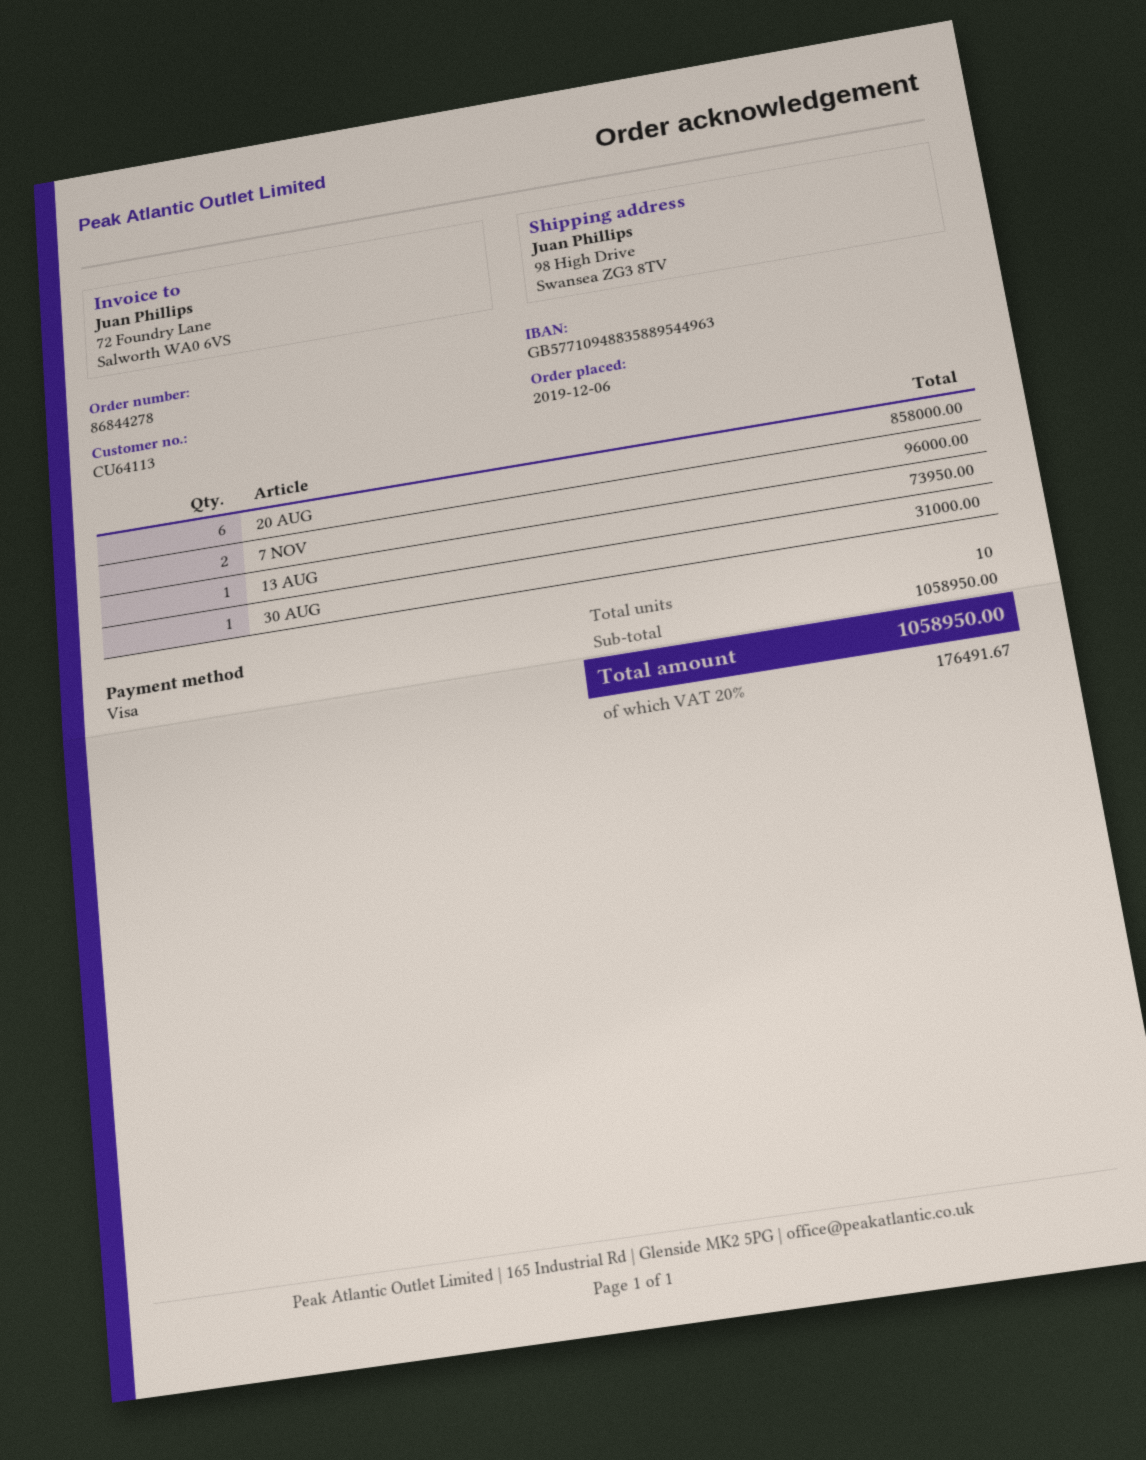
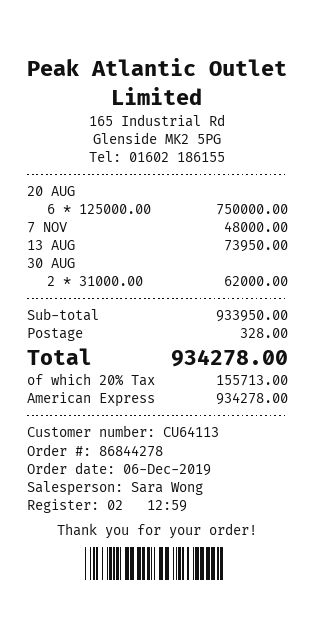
payment method: Visa -> American Express
20 AUG: 6 for 858000.00 -> 6 for 750000.00
7 NOV: 2 for 96000.00 -> 1 for 48000.00
30 AUG: 1 for 31000.00 -> 2 for 62000.00
subtotal: 1058950.00 -> 933950.00
shipping: none -> 328.00
tax: 20% = 176491.67 -> 20% = 155713.00
total: 1058950.00 -> 934278.00

